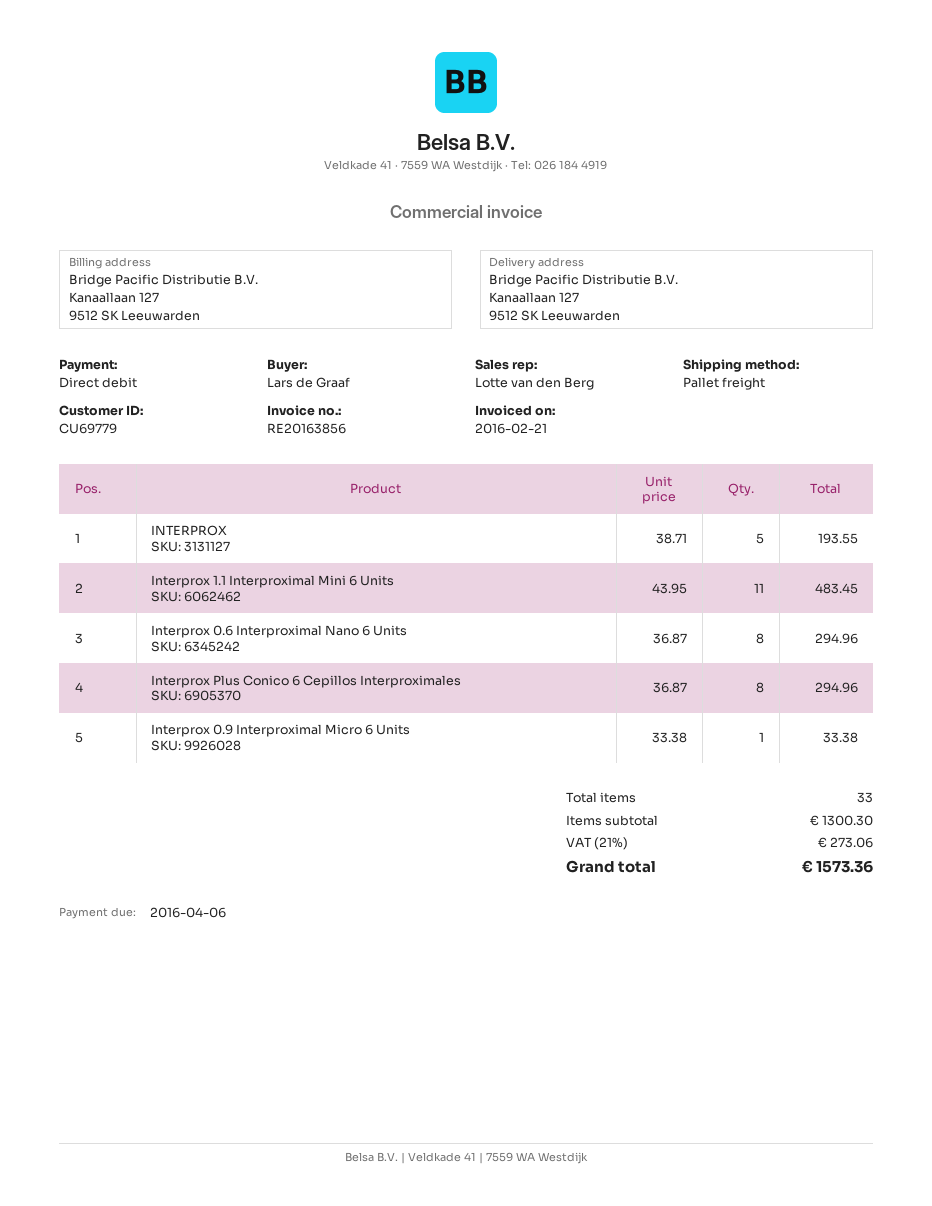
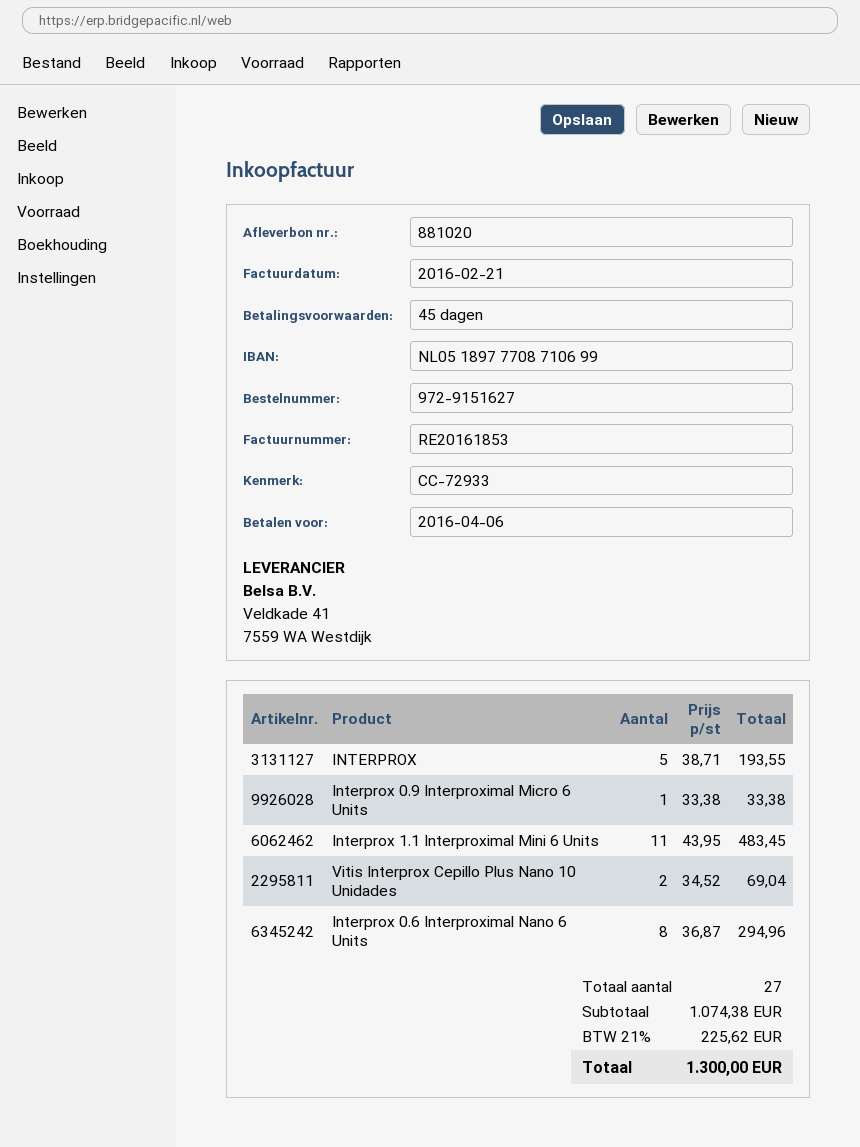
invoice number: RE20163856 -> RE20161853
Interprox Plus Conico 6 Cepillos Interproximales: 8 x 36.87 = 294.96 -> none
Vitis Interprox Cepillo Plus Nano 10 Unidades: none -> 2 x 34.52 = 69.04
total quantity: 33 -> 27
subtotal: 1300.30 -> 1074.38
tax: 21% = 273.06 -> 21% = 225.62
total: 1573.36 -> 1300.00

